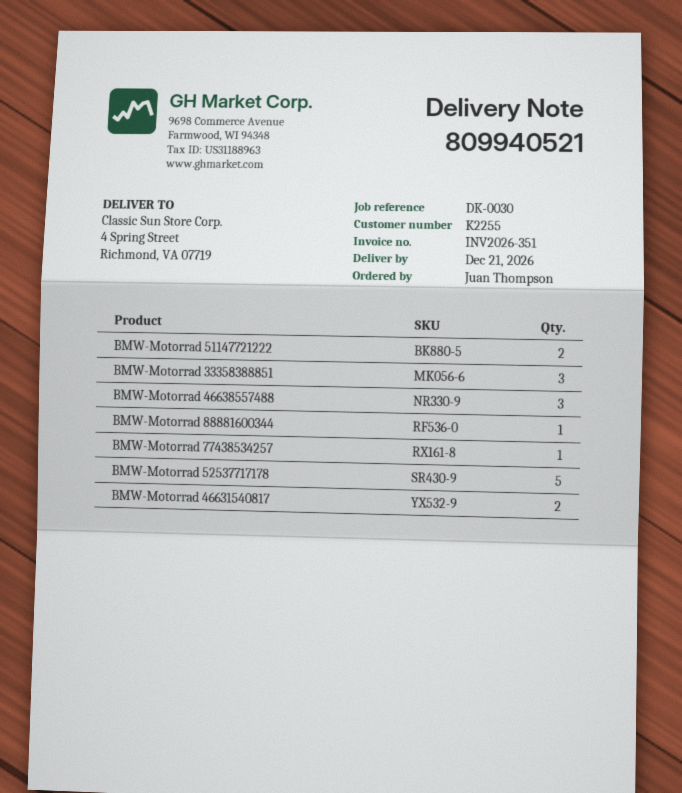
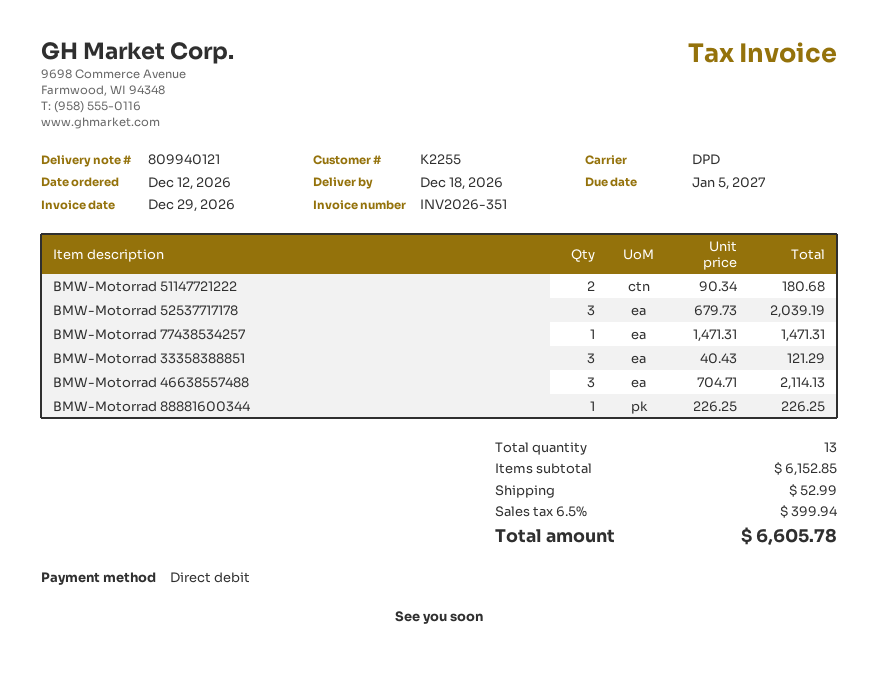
delivery note number: 809940521 -> 809940121
delivery date: 2026-12-21 -> 2026-12-18
BMW-Motorrad 52537717178: 5 -> 3
BMW-Motorrad 46631540817: 2 -> none

